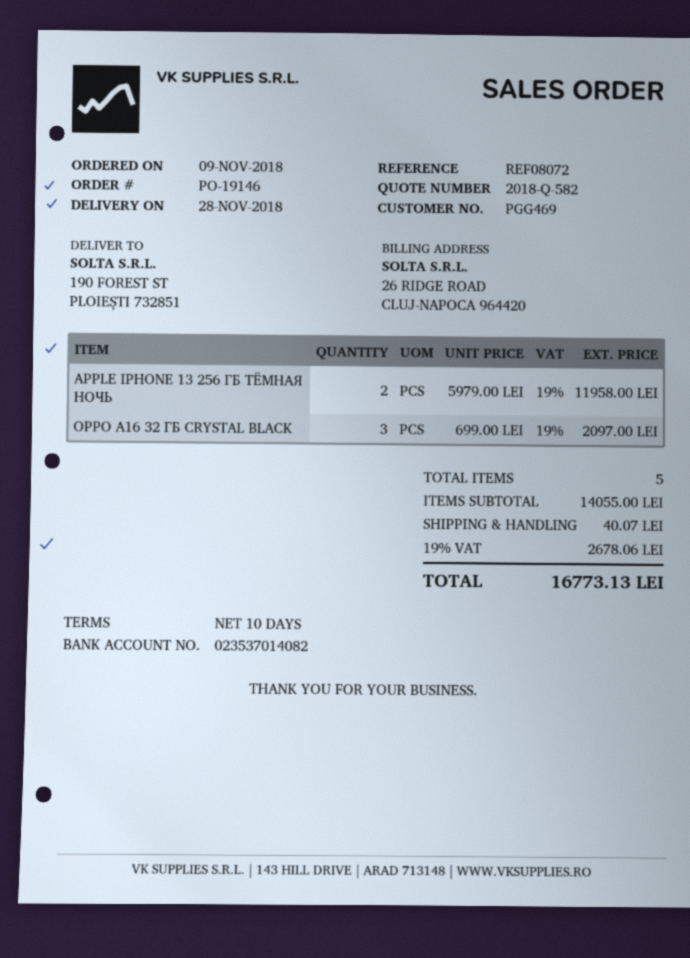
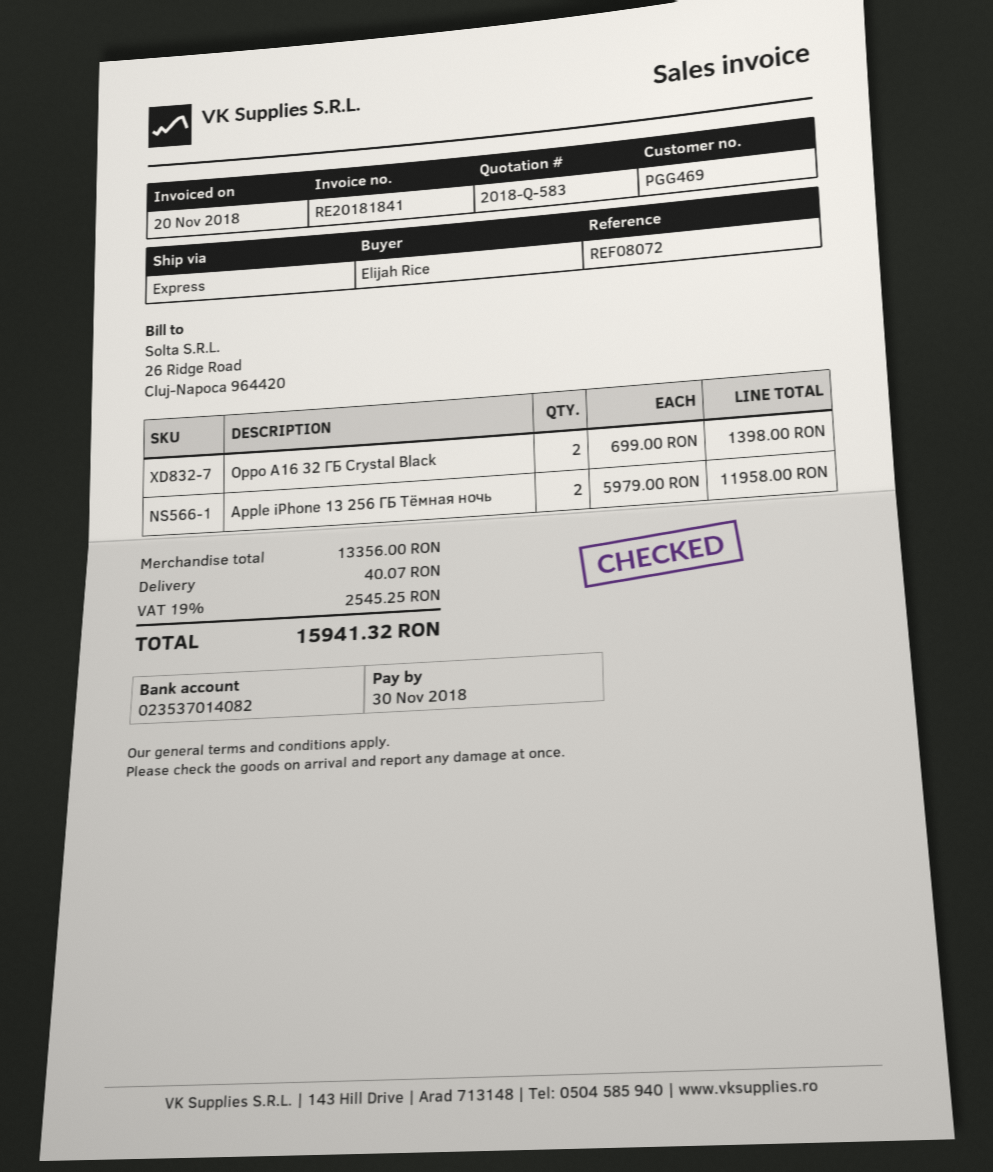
quote number: 2018-Q-582 -> 2018-Q-583
OPPO A16 32 ГБ CRYSTAL BLACK: 3 x 699.00 = 2097.00 -> 2 x 699.00 = 1398.00
subtotal: 14055.00 -> 13356.00
tax: 19% = 2678.06 -> 19% = 2545.25
total: 16773.13 -> 15941.32

